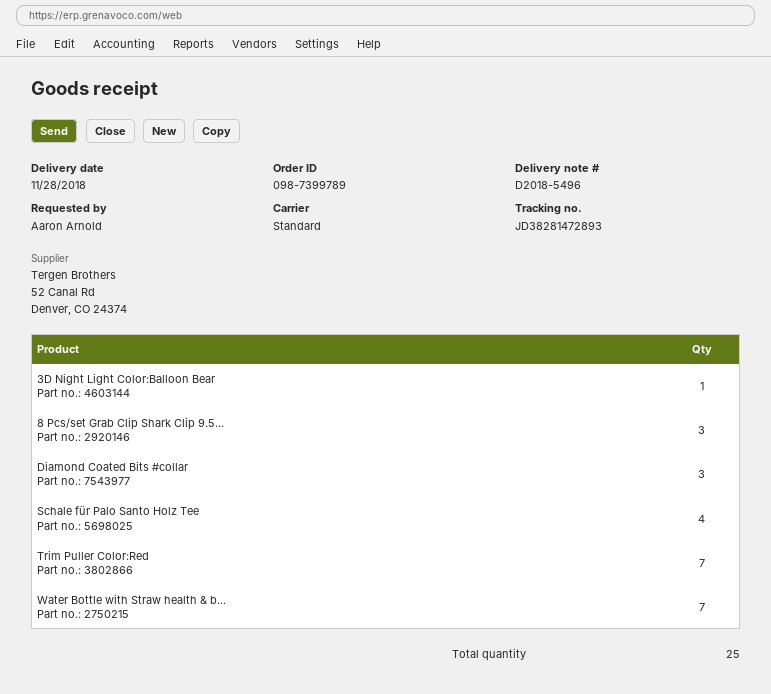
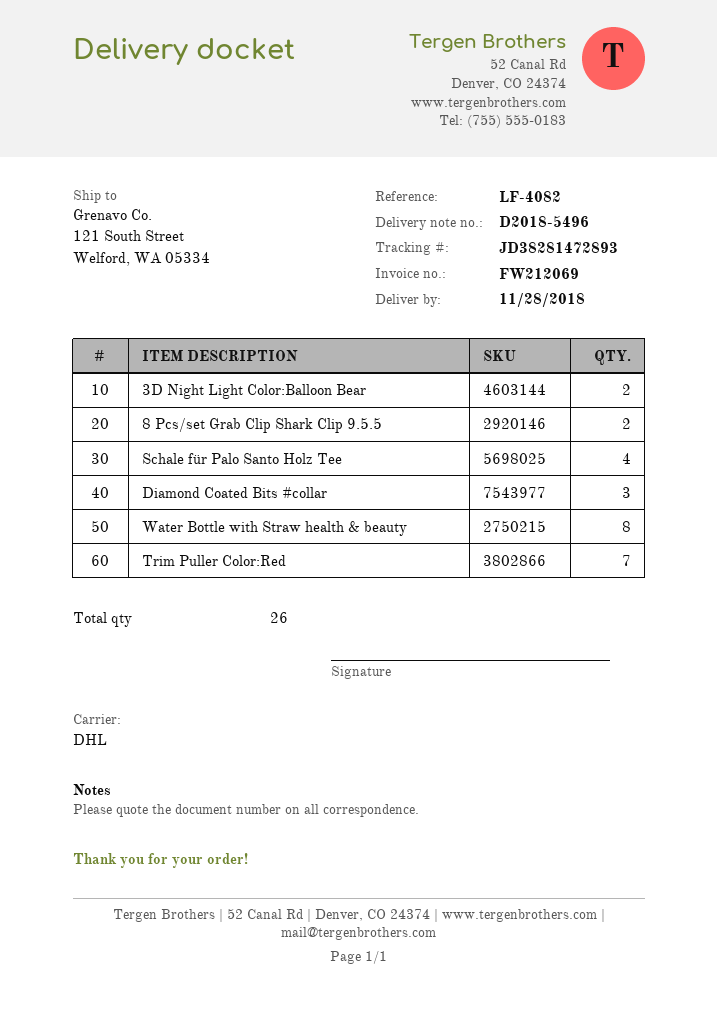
shipping method: standard -> DHL
3D Night Light Color:Balloon Bear: 1 -> 2
8 Pcs/set Grab Clip Shark Clip 9.5...: 3 -> 2
Water Bottle with Straw health & b...: 7 -> 8
total quantity: 25 -> 26

